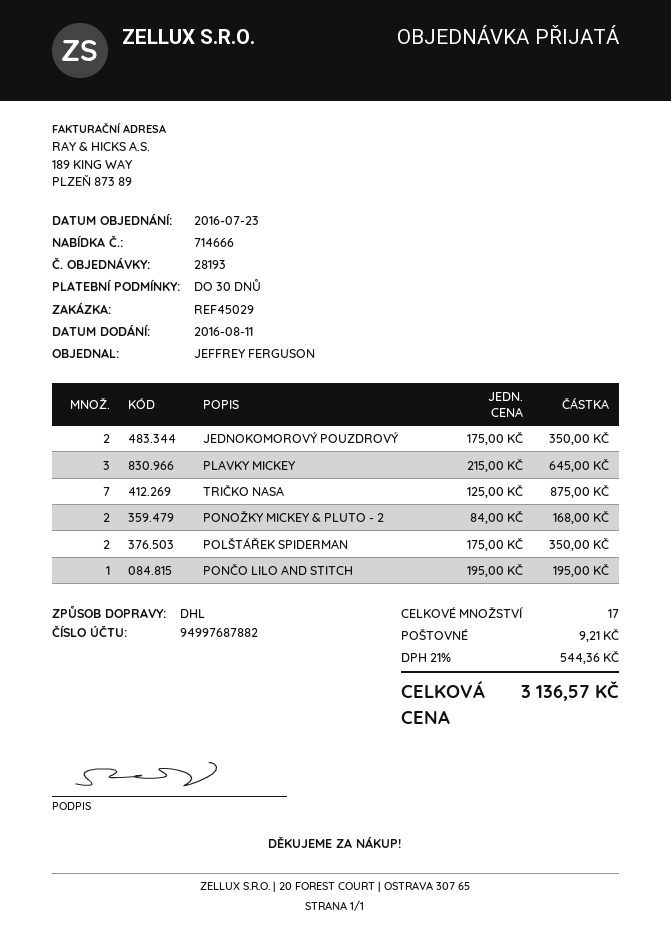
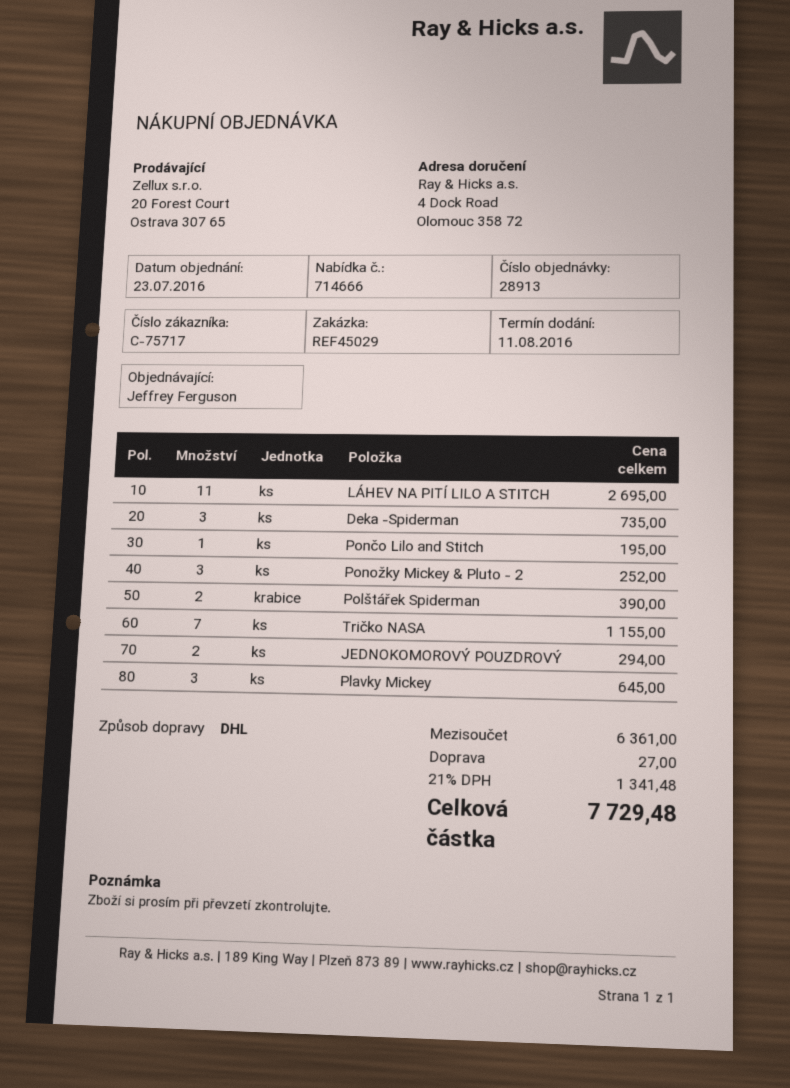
order number: 28193 -> 28913
JEDNOKOMOROVÝ POUZDROVÝ: 2 for 350.00 -> 2 for 294.00
TRIČKO NASA: 7 for 875.00 -> 7 for 1155.00
PONOŽKY MICKEY & PLUTO - 2: 2 for 168.00 -> 3 for 252.00
POLŠTÁŘEK SPIDERMAN: 2 for 350.00 -> 2 for 390.00
LÁHEV NA PITÍ LILO A STITCH: none -> 11 for 2695.00
Deka -Spiderman: none -> 3 for 735.00
shipping: 9.21 -> 27.00
tax: 21% = 544.36 -> 21% = 1341.48
total: 3136.57 -> 7729.48

